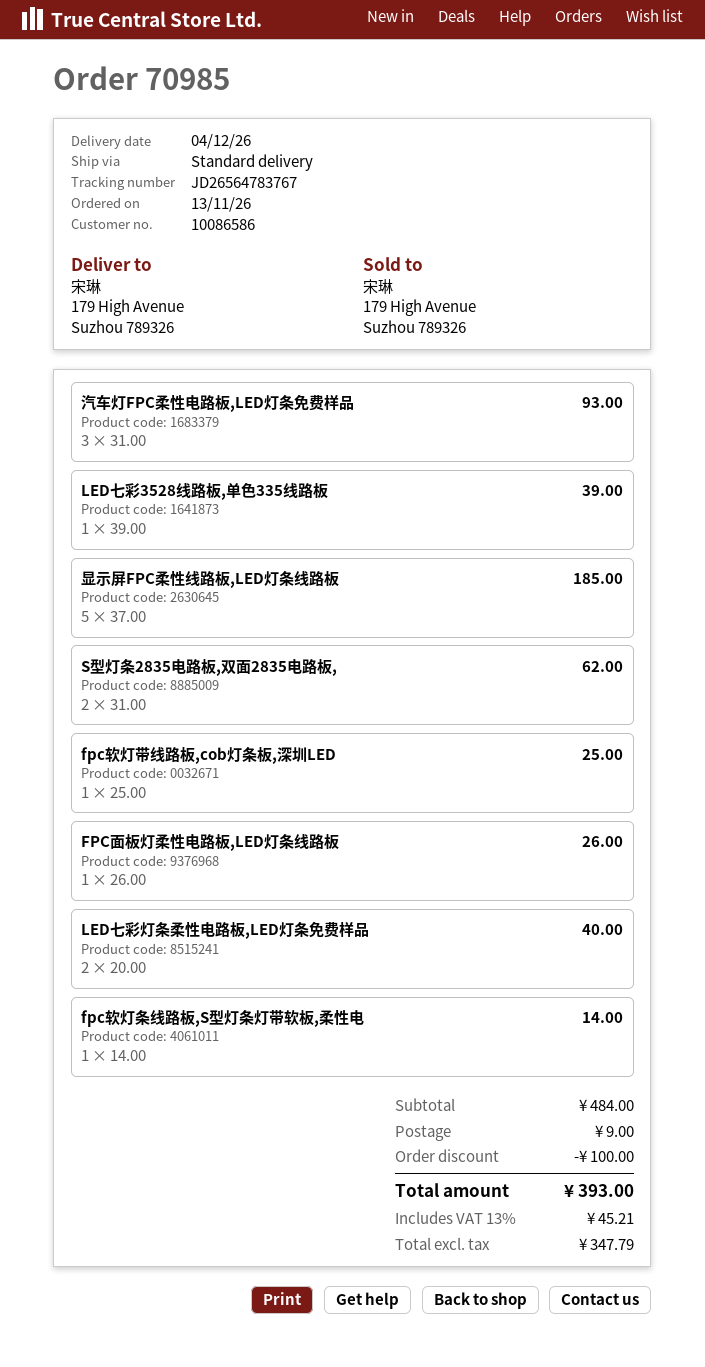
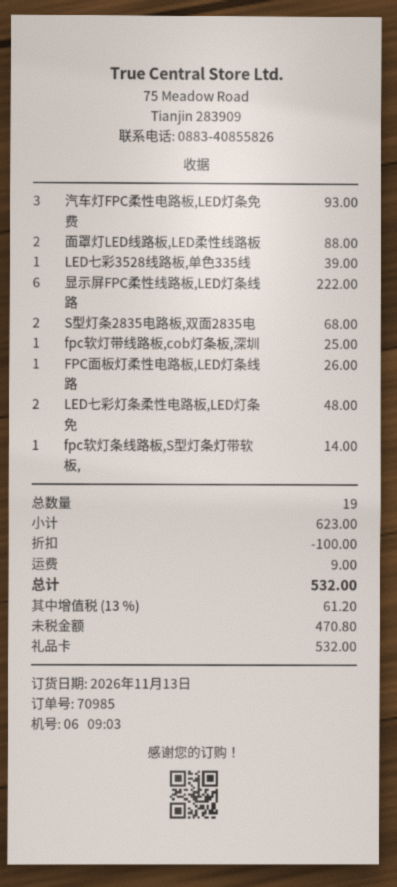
显示屏FPC柔性线路板,LED灯条线路板: 5 for 185.00 -> 6 for 222.00
S型灯条2835电路板,双面2835电路板,: 2 for 62.00 -> 2 for 68.00
LED七彩灯条柔性电路板,LED灯条免费样品: 2 for 40.00 -> 2 for 48.00
面罩灯LED线路板,LED柔性线路板: none -> 2 for 88.00
subtotal: 484.00 -> 623.00
net: 347.79 -> 470.80
tax: 13% = 45.21 -> 13% = 61.20
total: 393.00 -> 532.00

